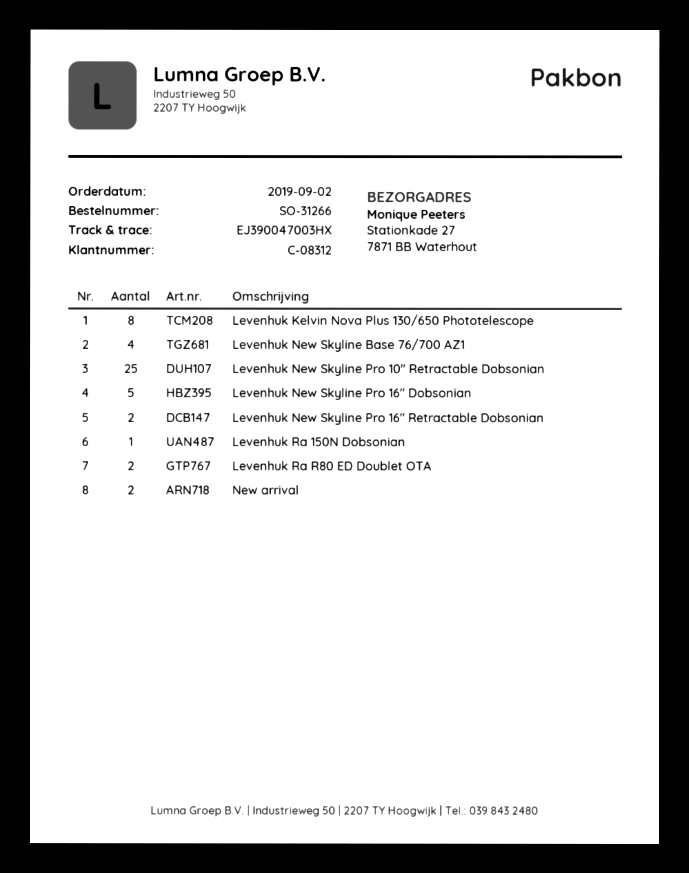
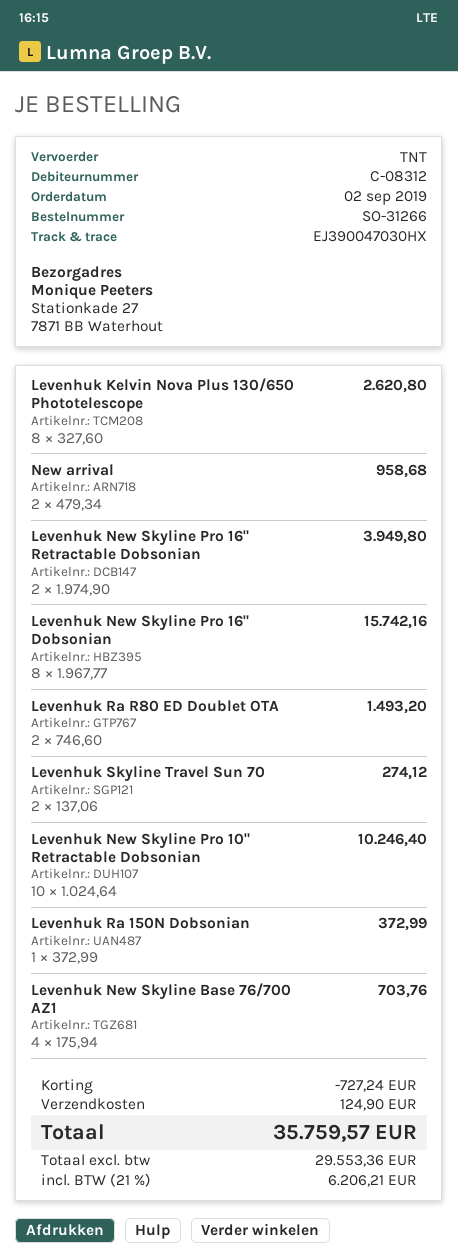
tracking number: EJ390047003HX -> EJ390047030HX
Levenhuk New Skyline Pro 10" Retractable Dobsonian: 25 -> 10
Levenhuk New Skyline Pro 16" Dobsonian: 5 -> 8
Levenhuk Skyline Travel Sun 70: none -> 2

